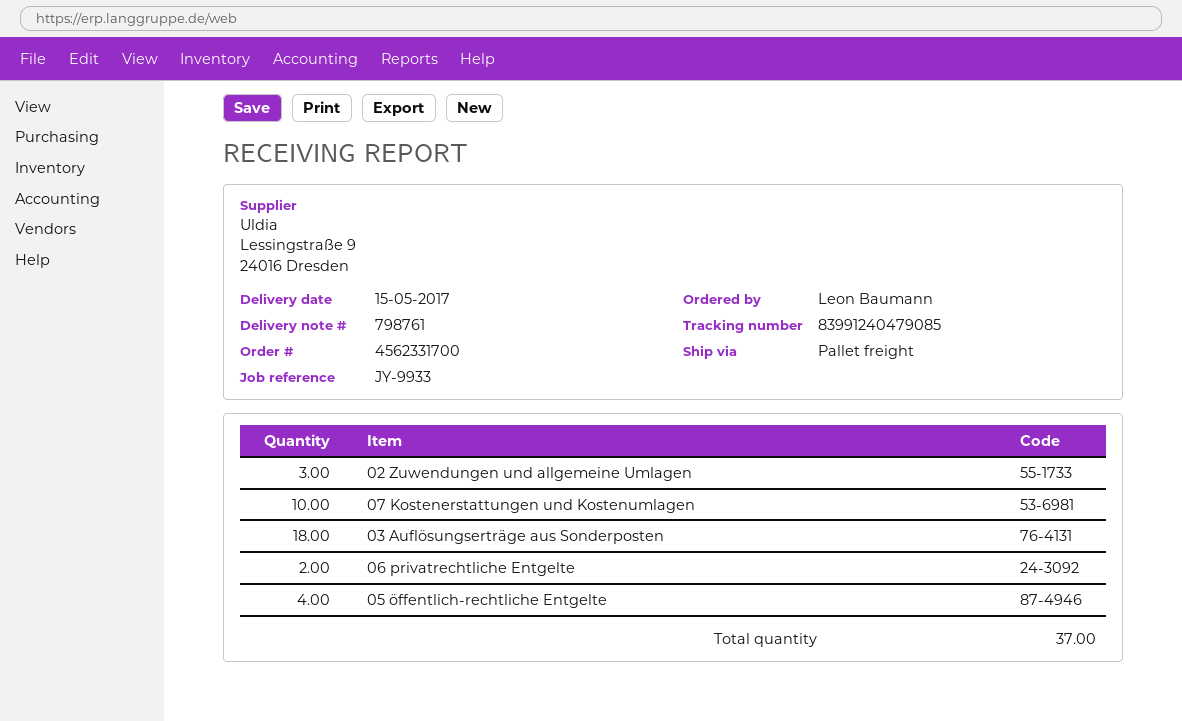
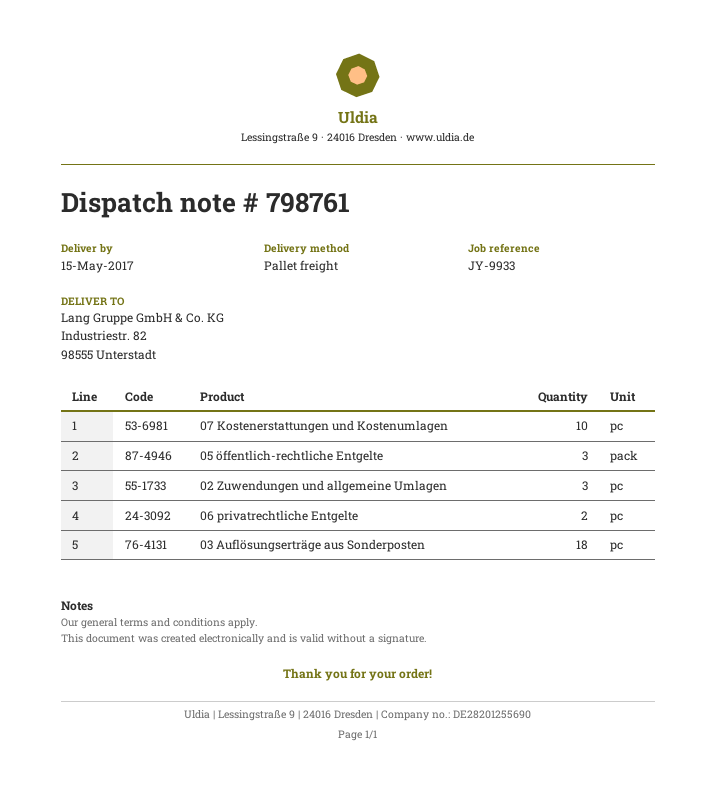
05 öffentlich-rechtliche Entgelte: 4 -> 3

